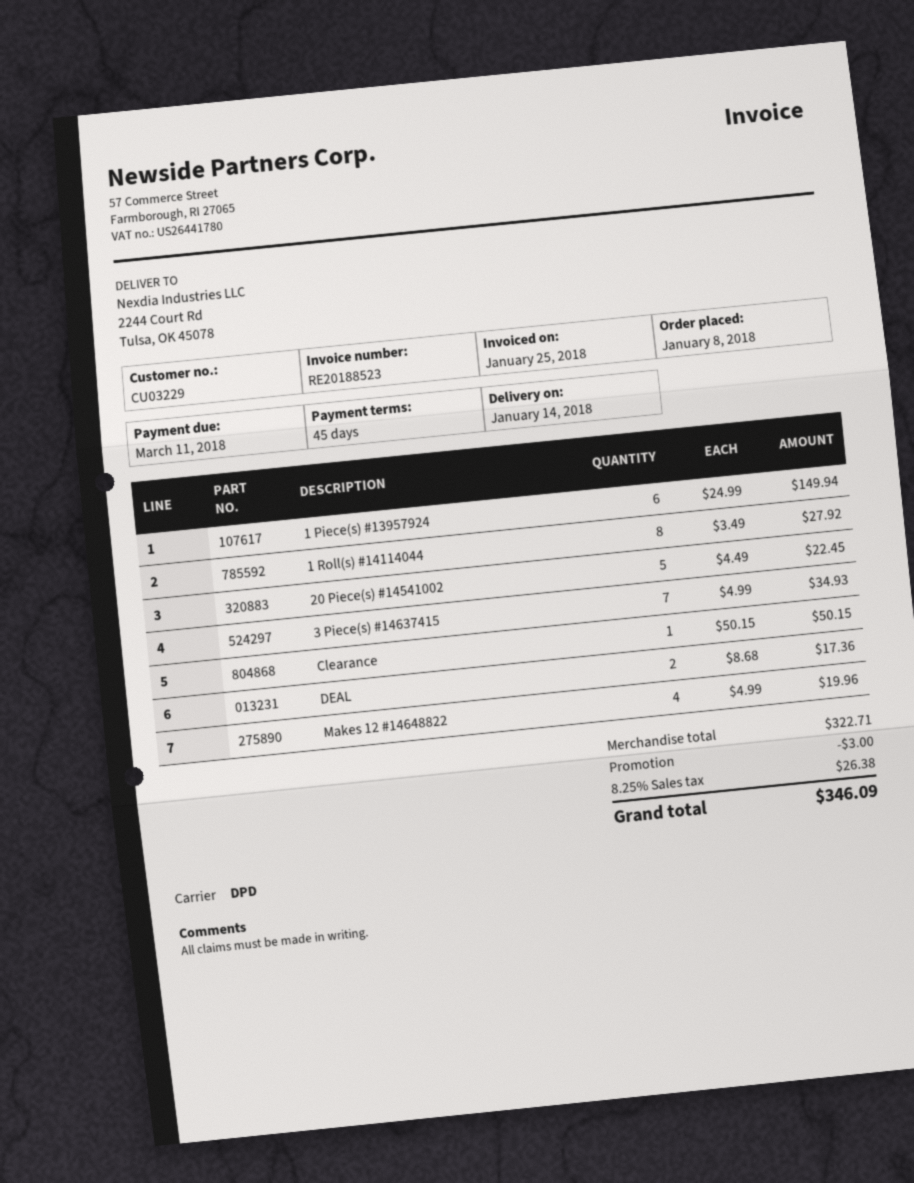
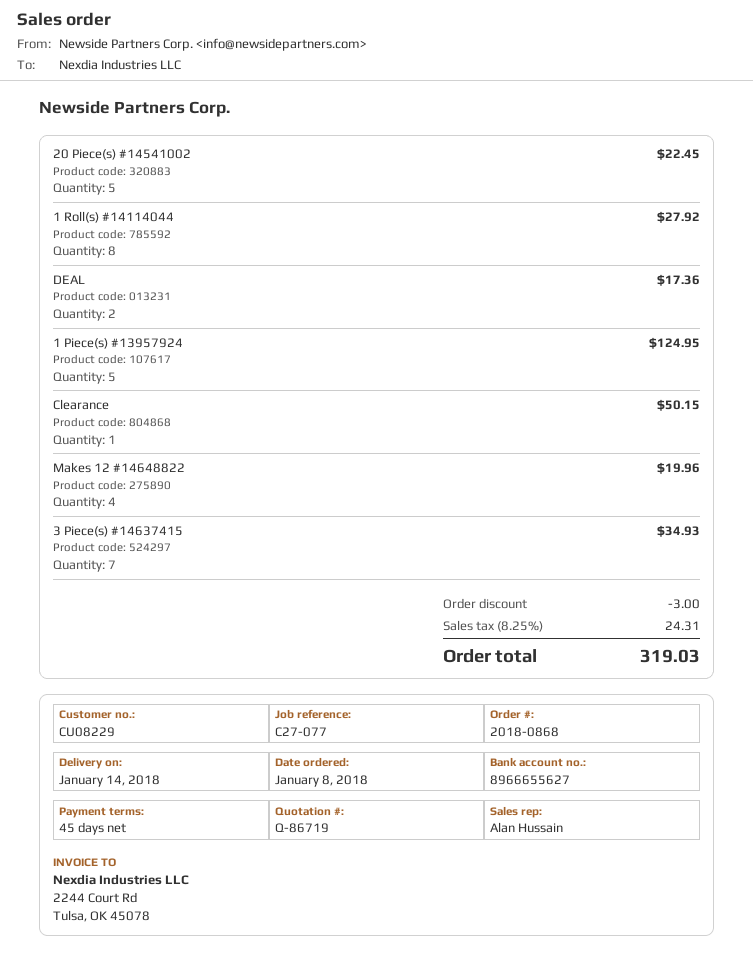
customer number: CU03229 -> CU08229
1 Piece(s) #13957924: 6 for 149.94 -> 5 for 124.95
tax: 8.25% = 26.38 -> 8.25% = 24.31
total: 346.09 -> 319.03

